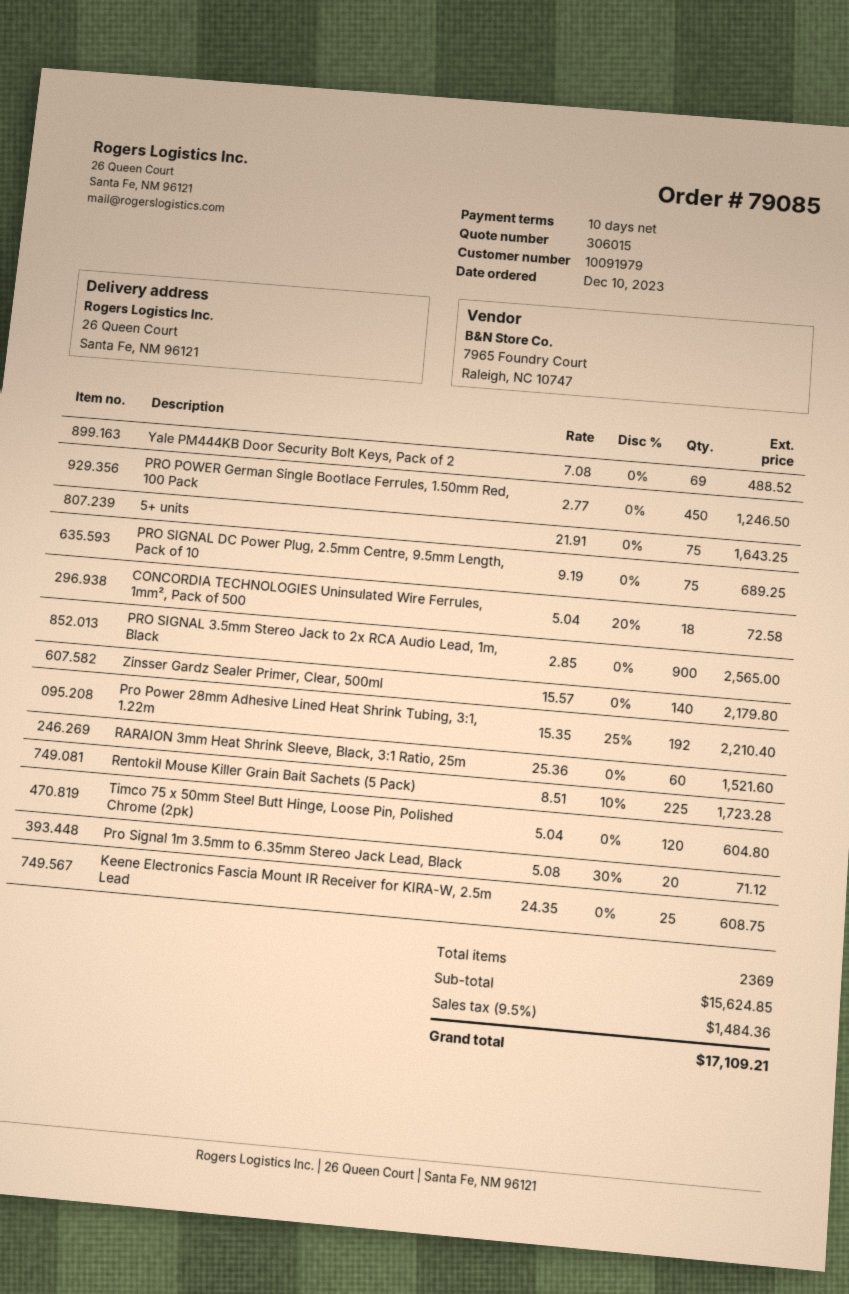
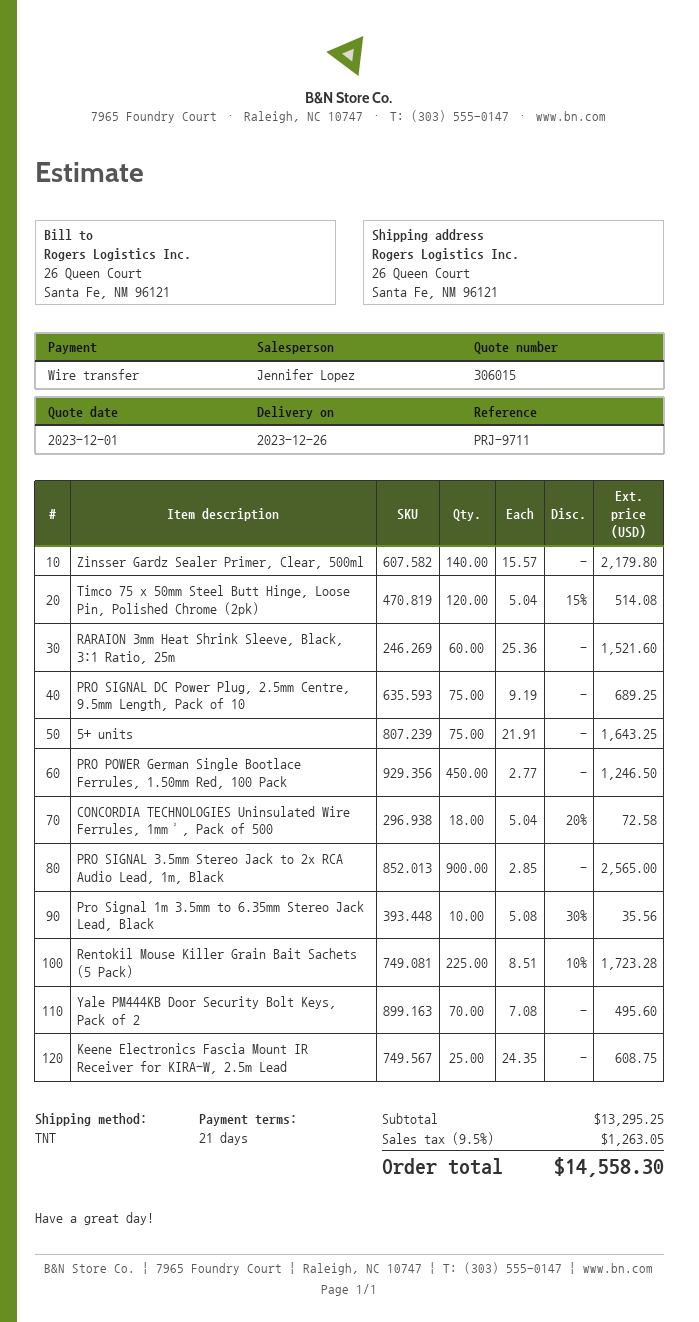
payment terms: 10 days -> 21 days
Yale PM444KB Door Security Bolt Keys, Pack of 2: 69 x 7.08 = 488.52 -> 70 x 7.08 = 495.60
Pro Power 28mm Adhesive Lined Heat Shrink Tubing, 3:1, 1.22m: 192 x 15.35 - 25% = 2210.40 -> none
Timco 75 x 50mm Steel Butt Hinge, Loose Pin, Polished Chrome (2pk): 120 x 5.04 = 604.80 -> 120 x 5.04 - 15% = 514.08
Pro Signal 1m 3.5mm to 6.35mm Stereo Jack Lead, Black: 20 x 5.08 - 30% = 71.12 -> 10 x 5.08 - 30% = 35.56
subtotal: 15624.85 -> 13295.25
tax: 9.5% = 1484.36 -> 9.5% = 1263.05
total: 17109.21 -> 14558.30

